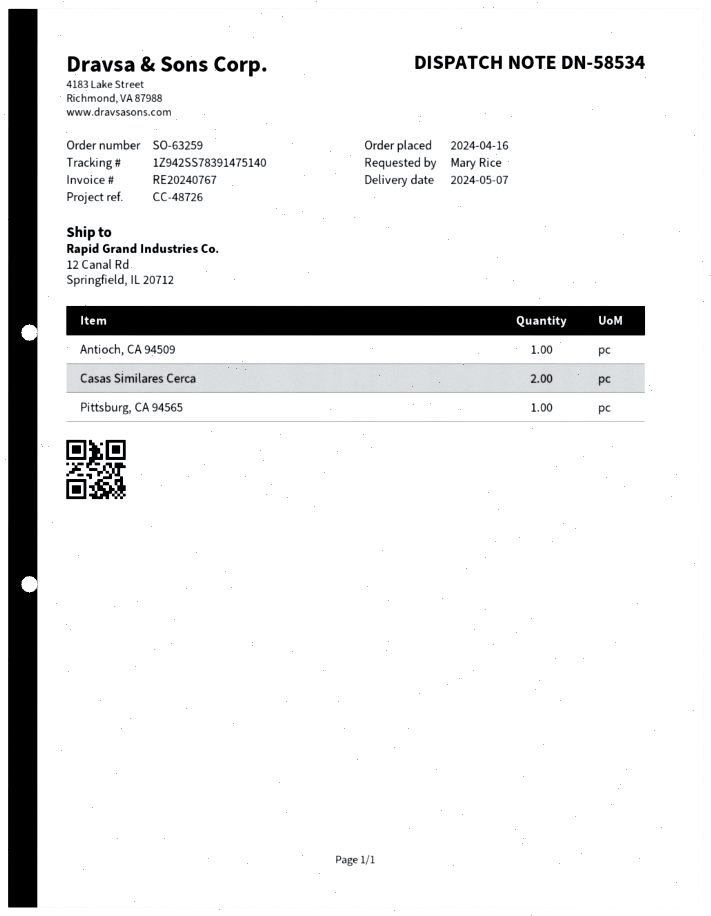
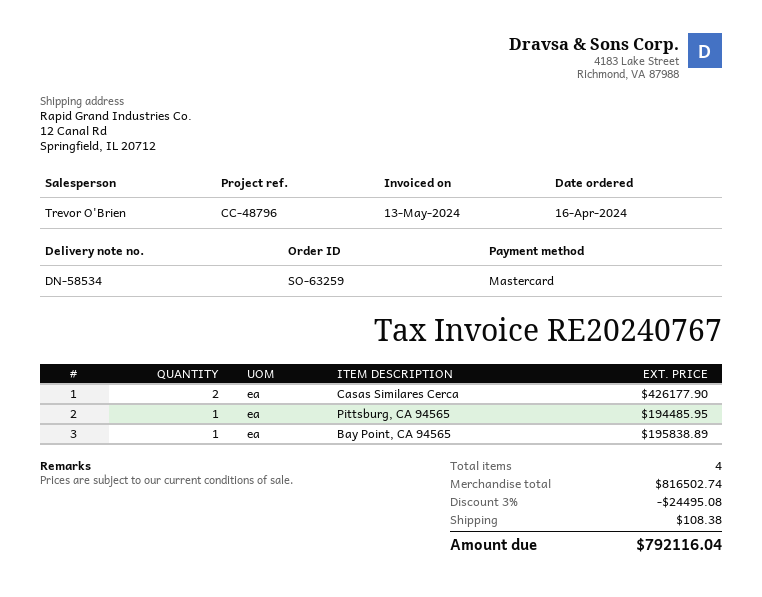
reference: CC-48726 -> CC-48796
Antioch, CA 94509: 1 -> none
Bay Point, CA 94565: none -> 1

